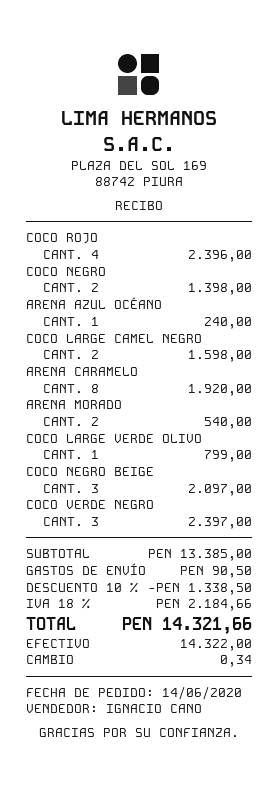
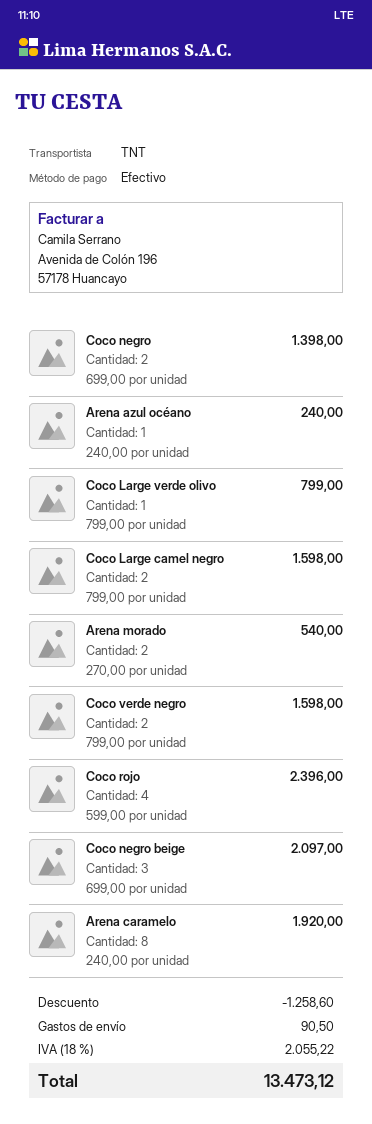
COCO VERDE NEGRO: 3 for 2397.00 -> 2 for 1598.00
discount: 1338.50 -> 1258.60
tax: 18% = 2184.66 -> 18% = 2055.22
total: 14321.66 -> 13473.12

